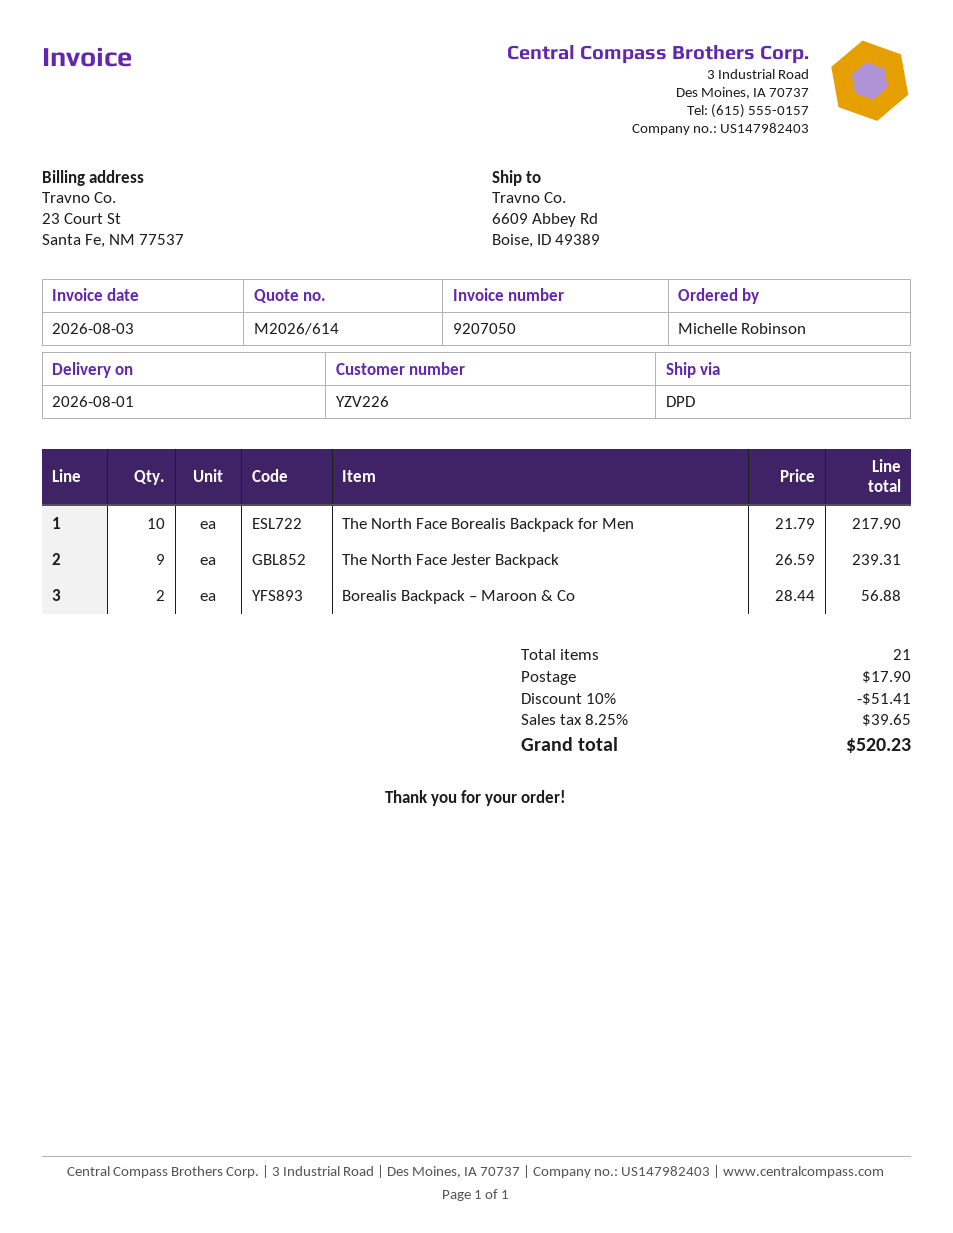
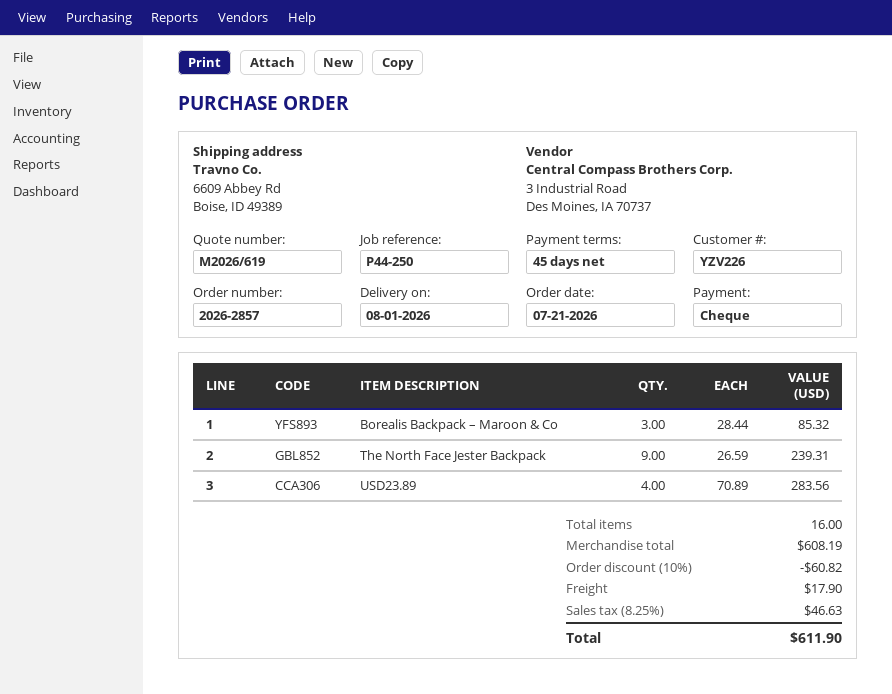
quote number: M2026/614 -> M2026/619
The North Face Borealis Backpack for Men: 10 x 21.79 = 217.90 -> none
Borealis Backpack – Maroon & Co: 2 x 28.44 = 56.88 -> 3 x 28.44 = 85.32
USD23.89: none -> 4 x 70.89 = 283.56
total quantity: 21 -> 16
discount: 10% = 51.41 -> 10% = 60.82
tax: 8.25% = 39.65 -> 8.25% = 46.63
total: 520.23 -> 611.90

